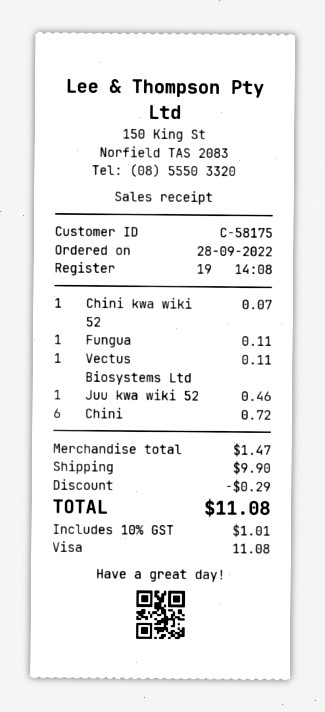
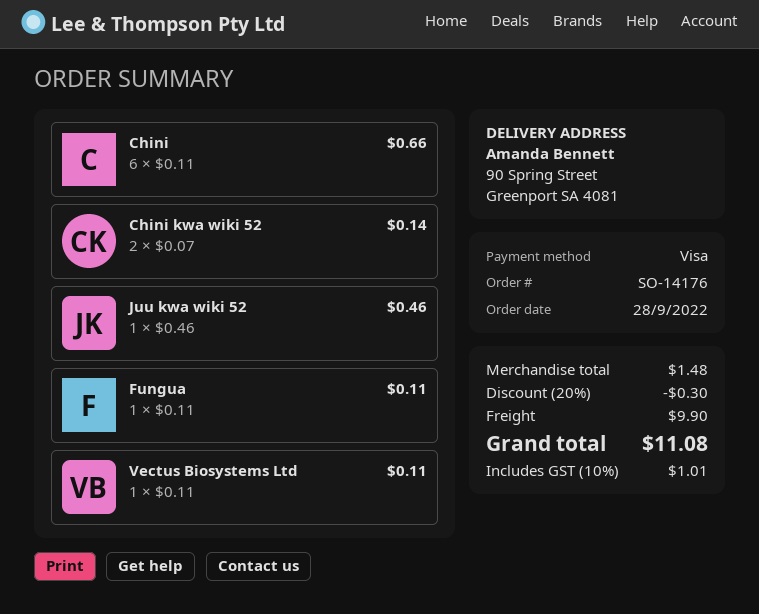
Chini kwa wiki 52: 1 for 0.07 -> 2 for 0.14
Chini: 6 for 0.72 -> 6 for 0.66
subtotal: 1.47 -> 1.48
discount: 0.29 -> 0.30

